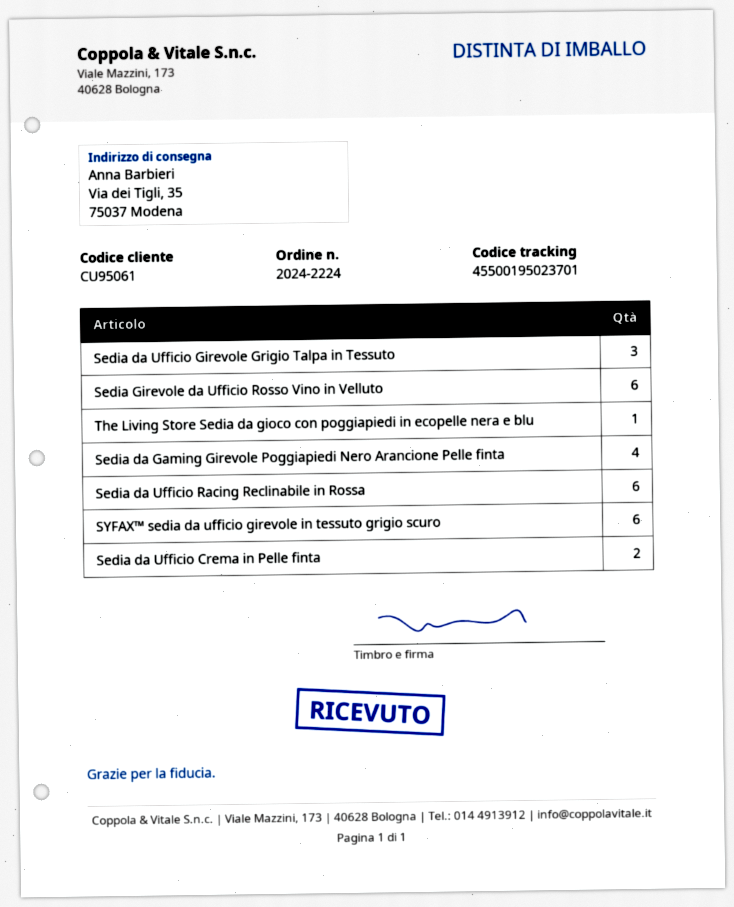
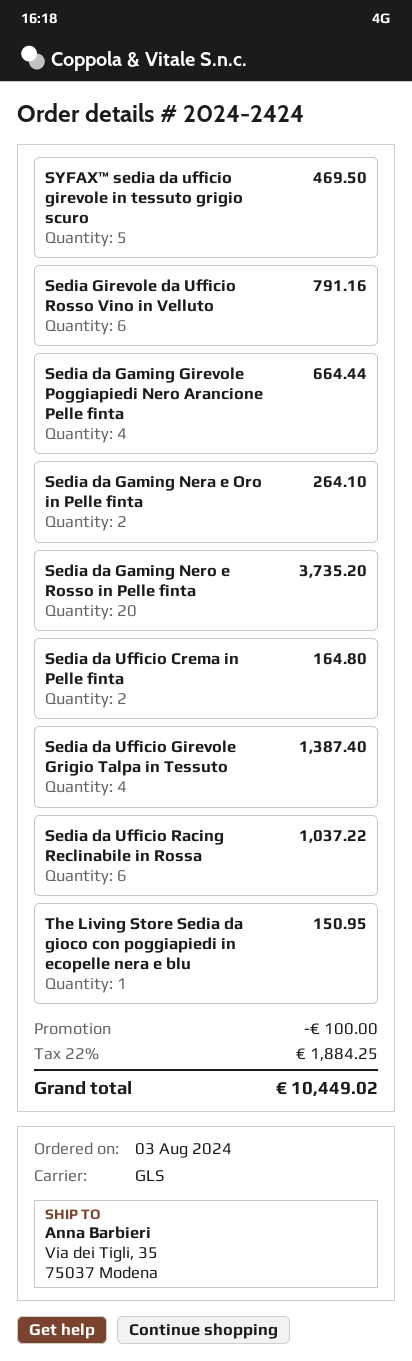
order number: 2024-2224 -> 2024-2424
Sedia da Ufficio Girevole Grigio Talpa in Tessuto: 3 -> 4
SYFAX™ sedia da ufficio girevole in tessuto grigio scuro: 6 -> 5
Sedia da Gaming Nera e Oro in Pelle finta: none -> 2
Sedia da Gaming Nero e Rosso in Pelle finta: none -> 20

